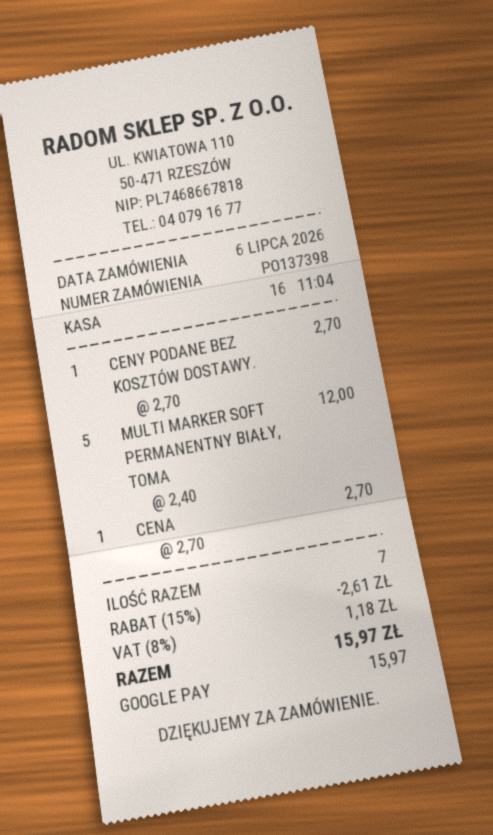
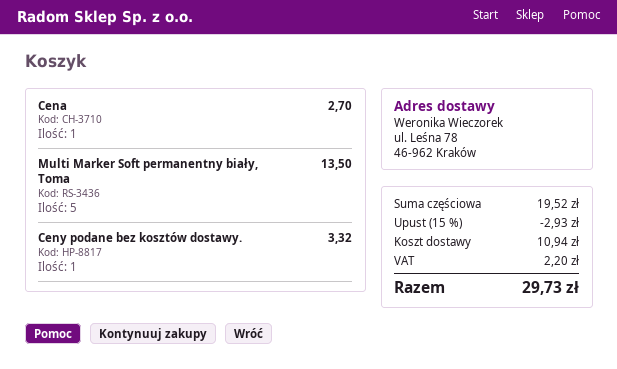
CENY PODANE BEZ KOSZTÓW DOSTAWY.: 1 for 2.70 -> 1 for 3.32
MULTI MARKER SOFT PERMANENTNY BIAŁY, TOMA: 5 for 12.00 -> 5 for 13.50
discount: 15% = 2.61 -> 15% = 2.93
shipping: none -> 10.94
tax: 1.18 -> 2.20
total: 15.97 -> 29.73

